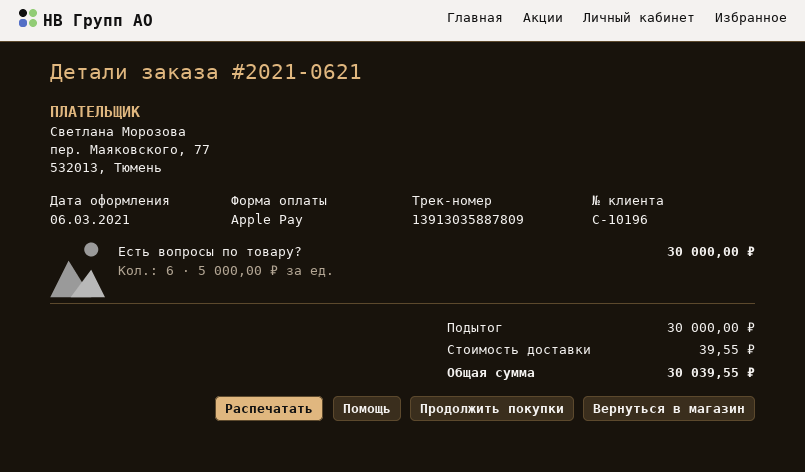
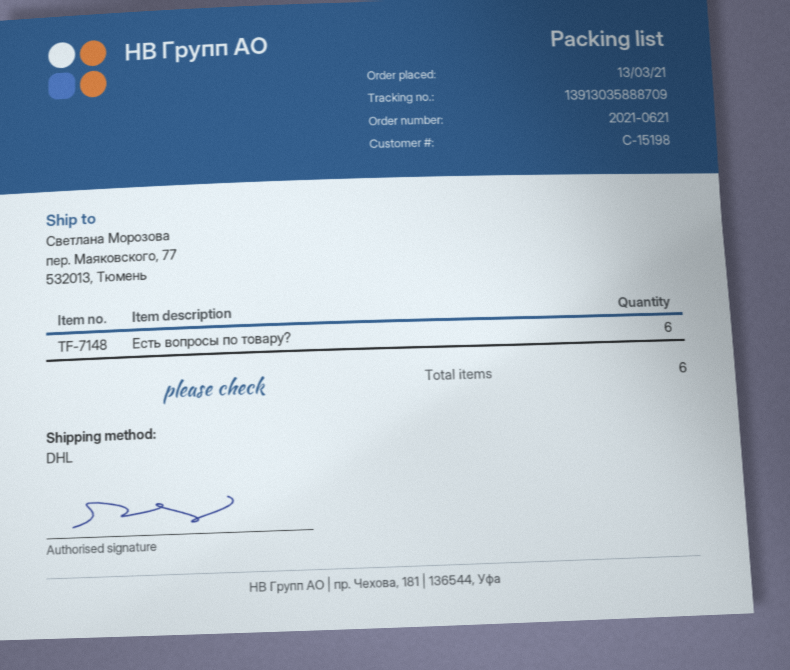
order date: 2021-03-06 -> 2021-03-13
customer number: C-10196 -> C-15198
tracking number: 13913035887809 -> 13913035888709

